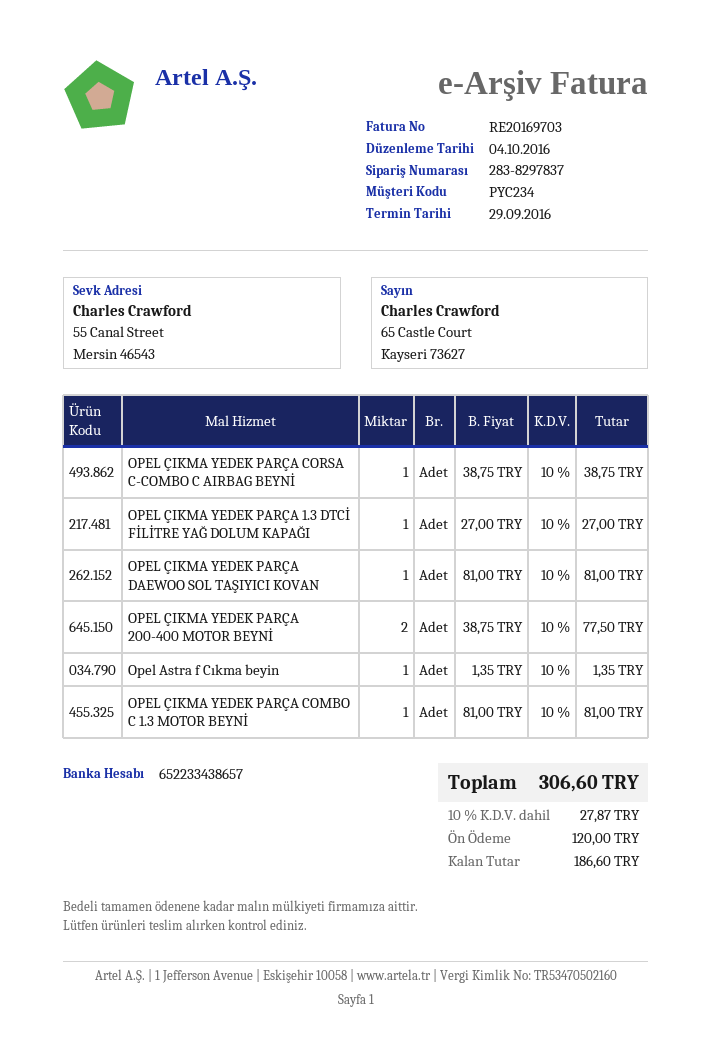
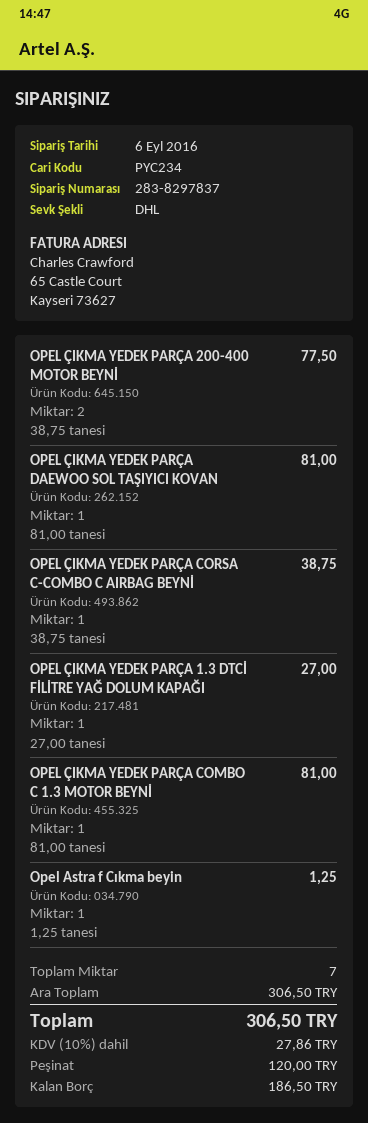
Opel Astra f Cıkma beyin: 1 x 1.35 = 1.35 -> 1 x 1.25 = 1.25
tax: 10% = 27.87 -> 10% = 27.86
total: 306.60 -> 306.50
balance: 186.60 -> 186.50

